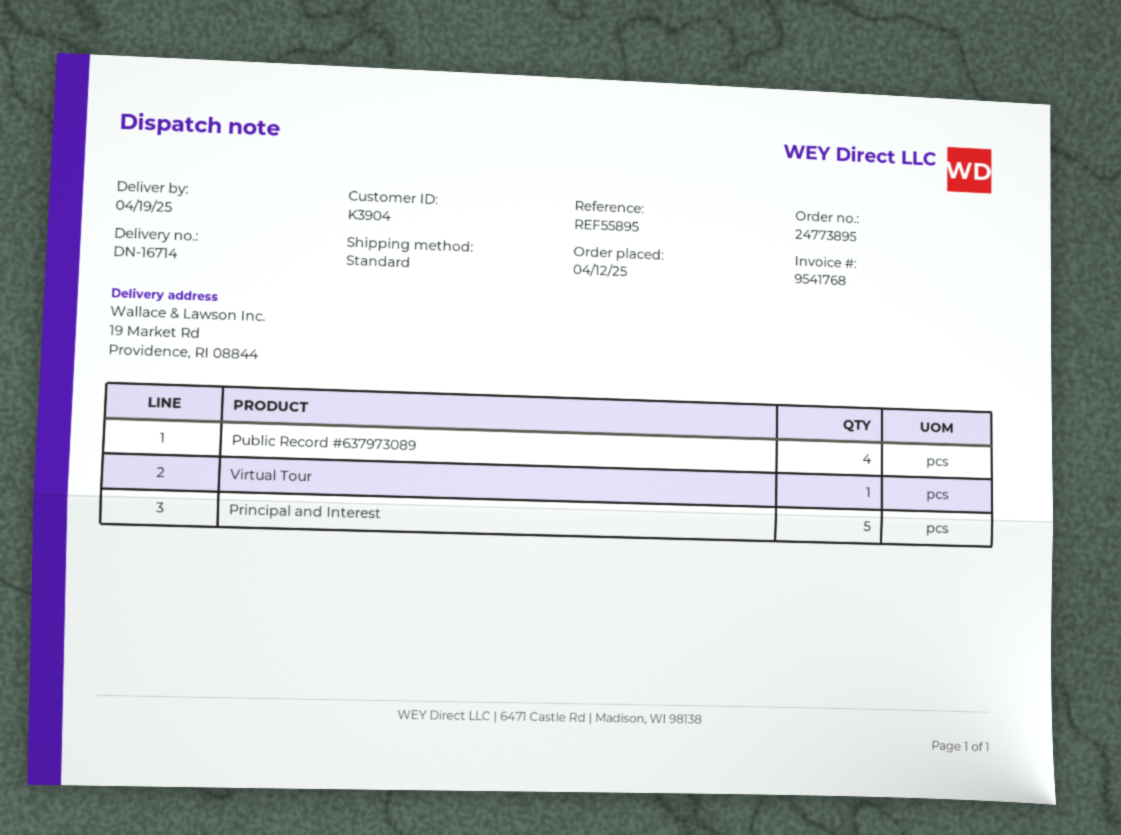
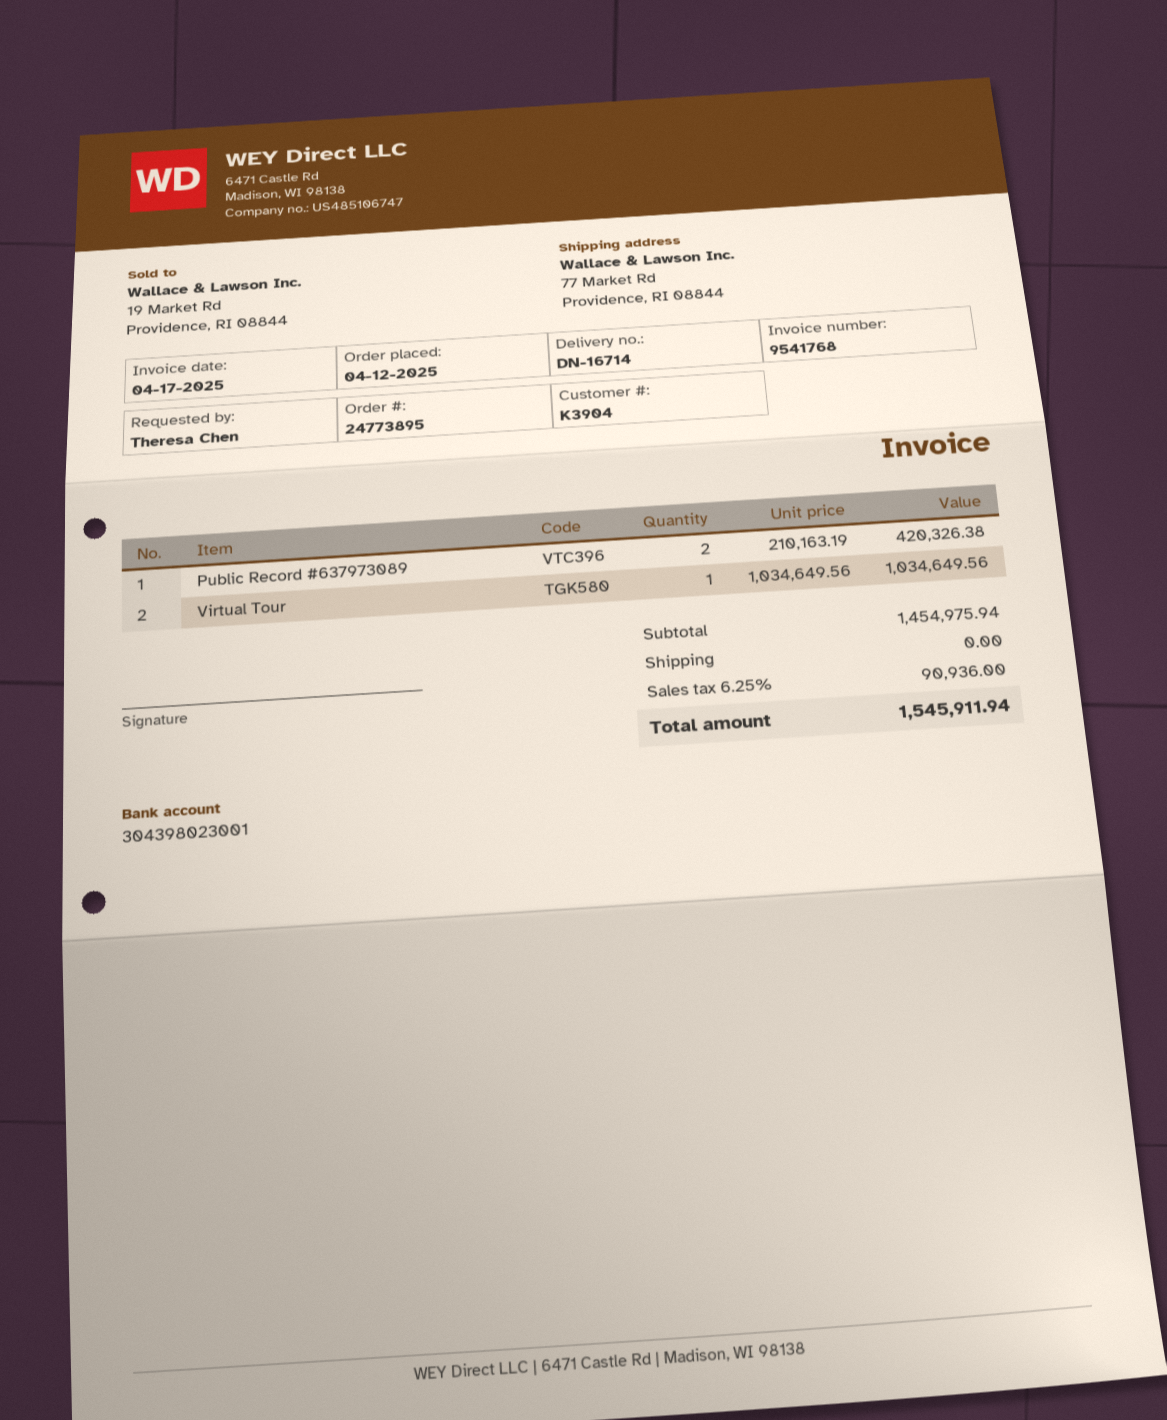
ship to: 19 Market Rd, Providence, RI 08844 -> 77 Market Rd, Providence, RI 08844
Public Record #637973089: 4 -> 2
Principal and Interest: 5 -> none

